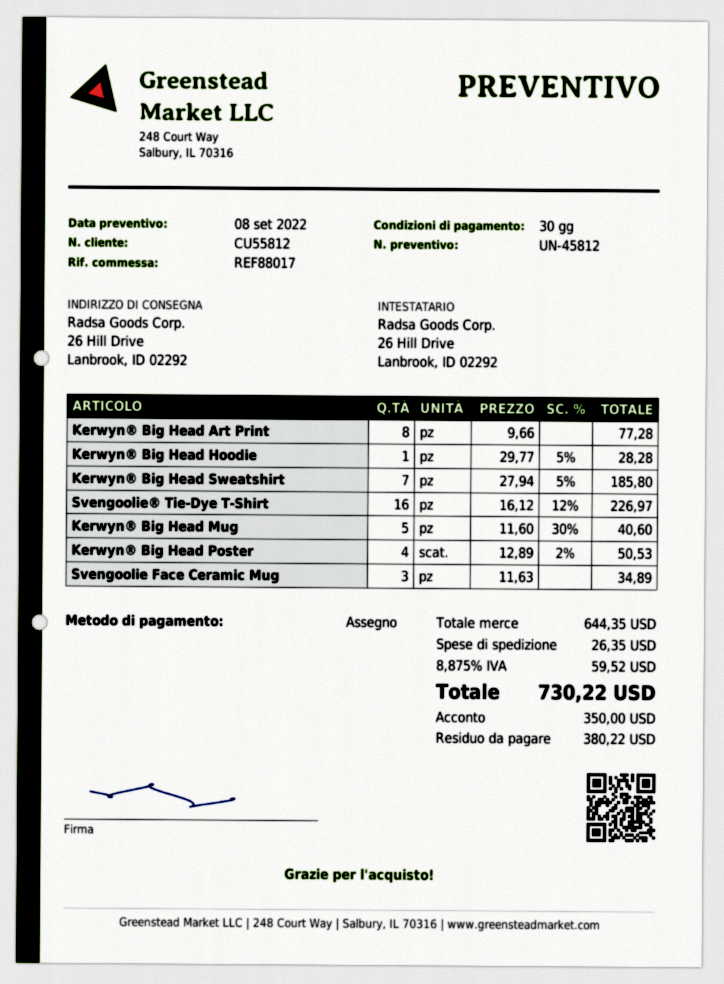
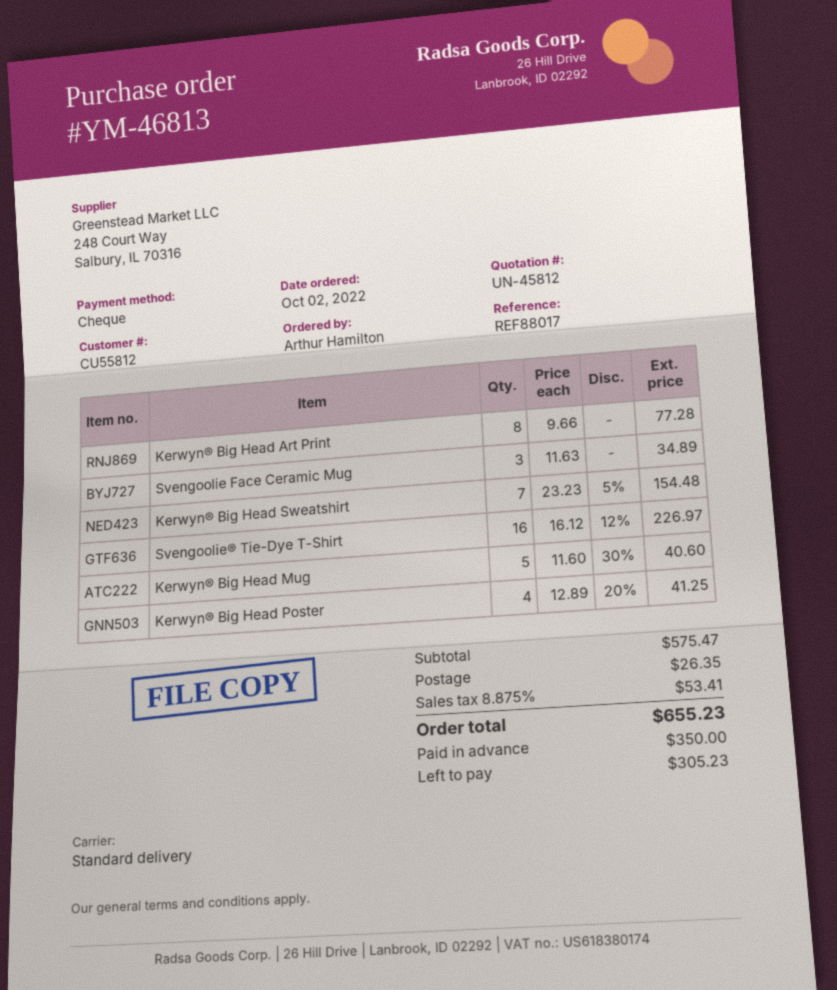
Kerwyn® Big Head Hoodie: 1 x 29.77 - 5% = 28.28 -> none
Kerwyn® Big Head Sweatshirt: 7 x 27.94 - 5% = 185.80 -> 7 x 23.23 - 5% = 154.48
Kerwyn® Big Head Poster: 4 x 12.89 - 2% = 50.53 -> 4 x 12.89 - 20% = 41.25
subtotal: 644.35 -> 575.47
tax: 8.875% = 59.52 -> 8.875% = 53.41
total: 730.22 -> 655.23
balance: 380.22 -> 305.23

